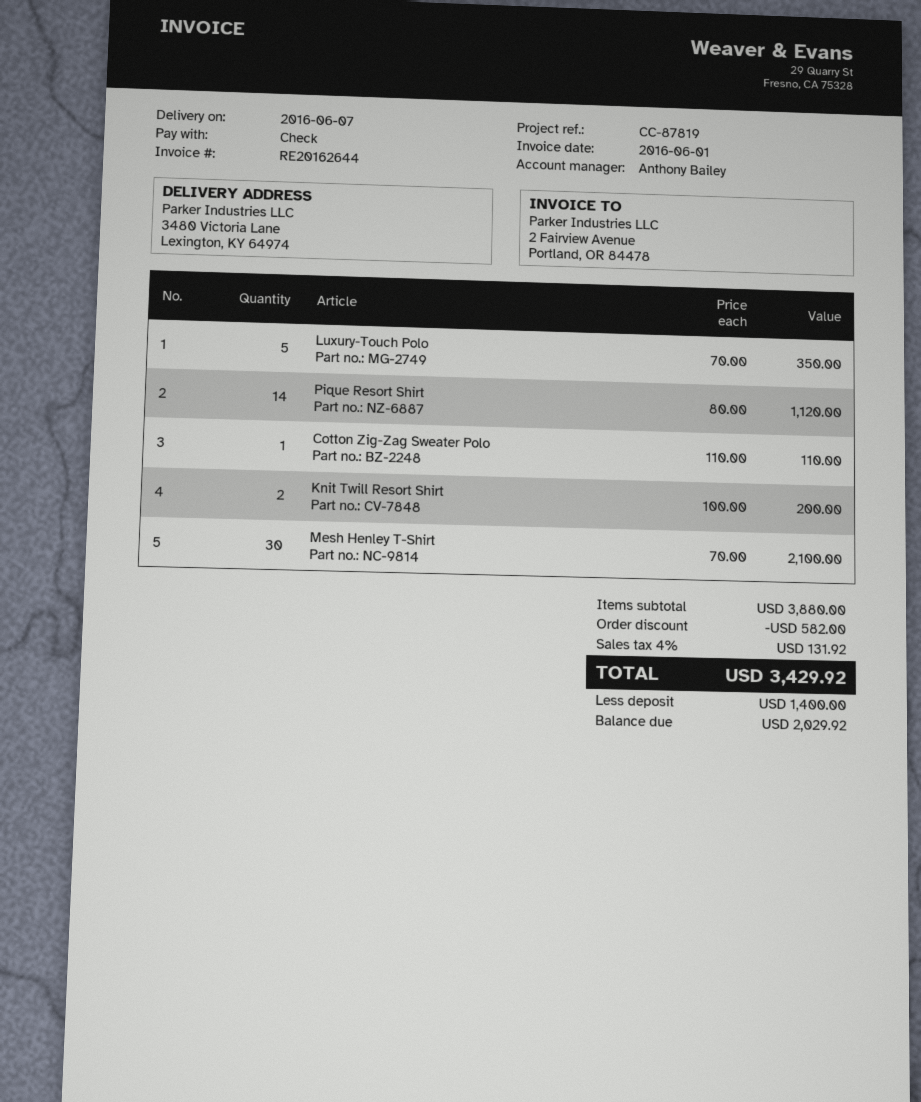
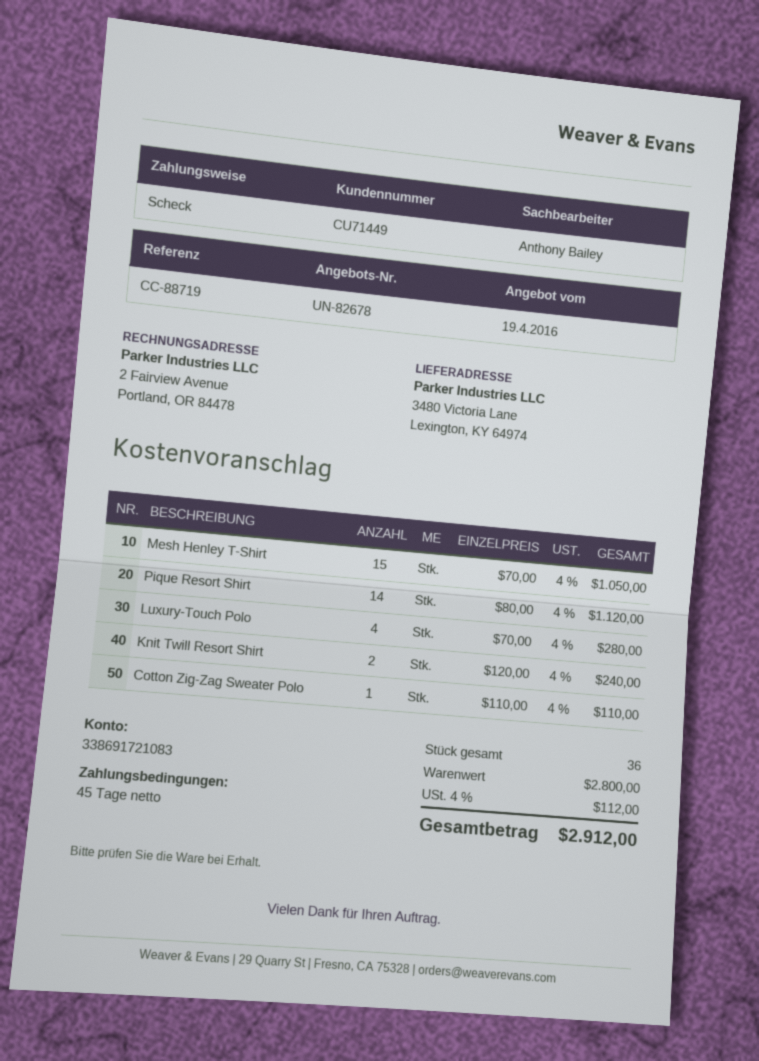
reference: CC-87819 -> CC-88719
Luxury-Touch Polo: 5 x 70.00 = 350.00 -> 4 x 70.00 = 280.00
Knit Twill Resort Shirt: 2 x 100.00 = 200.00 -> 2 x 120.00 = 240.00
Mesh Henley T-Shirt: 30 x 70.00 = 2100.00 -> 15 x 70.00 = 1050.00
subtotal: 3880.00 -> 2800.00
discount: 582.00 -> none
tax: 4% = 131.92 -> 4% = 112.00
total: 3429.92 -> 2912.00

